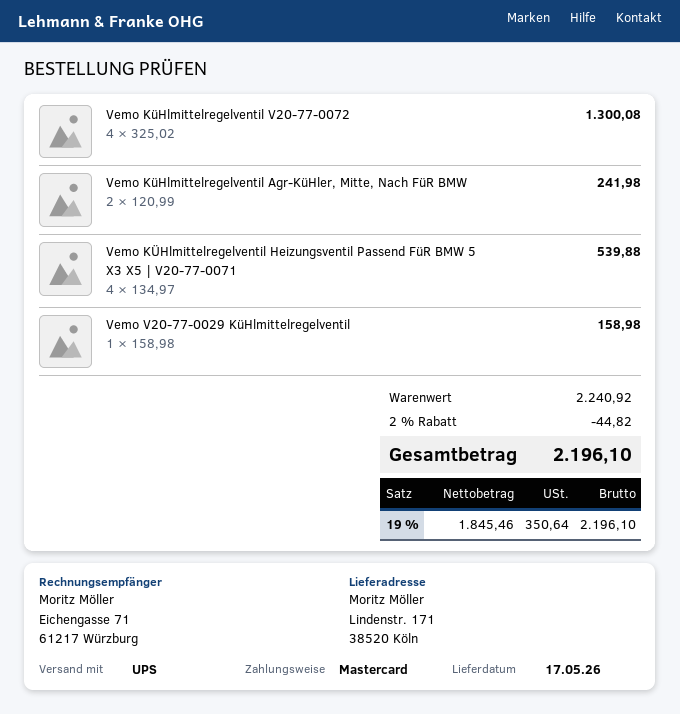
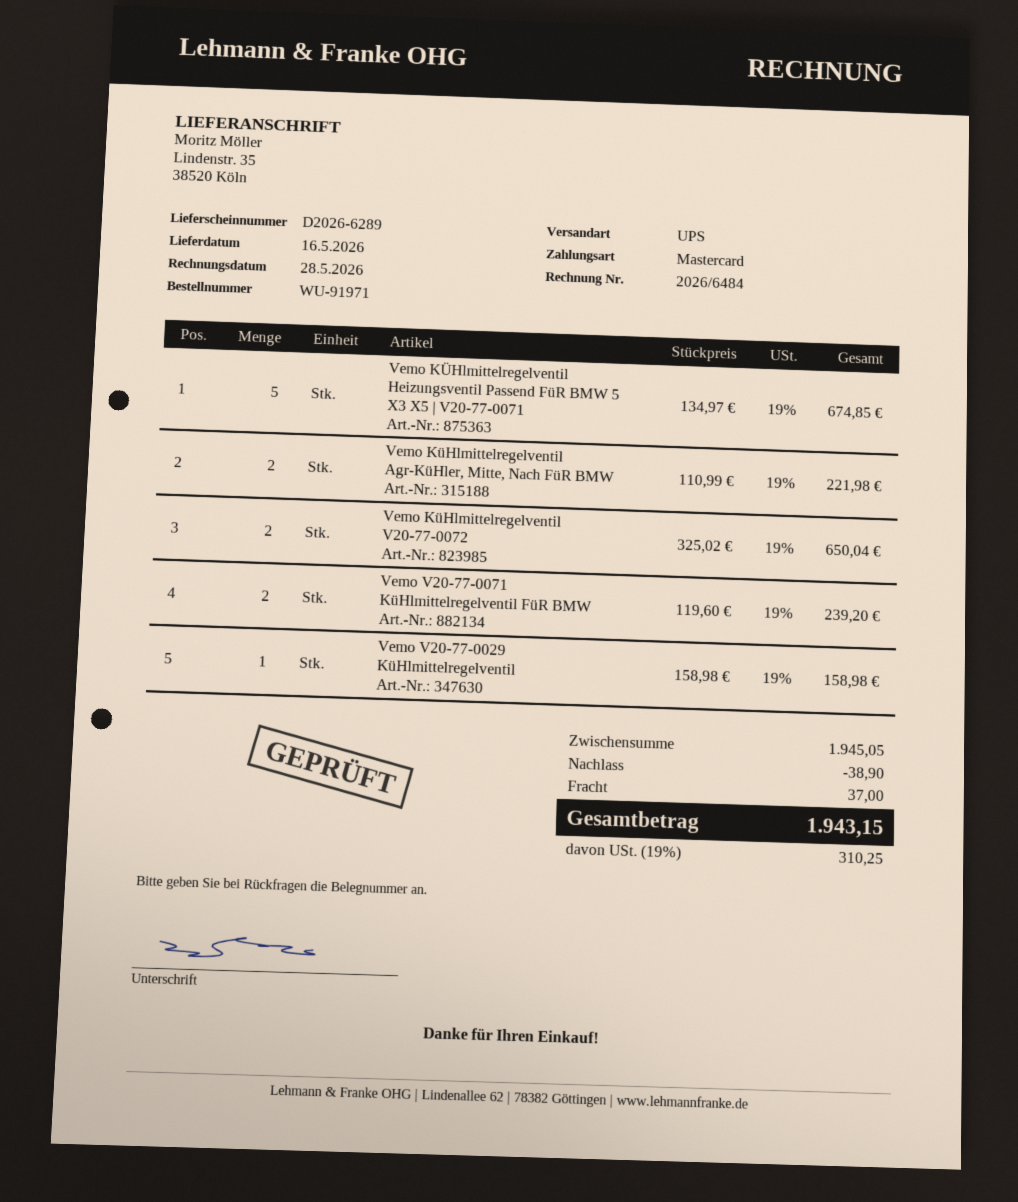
delivery date: 2026-05-17 -> 2026-05-16
ship to: Lindenstr. 171, 38520 Köln -> Lindenstr. 35, 38520 Köln
Vemo KüHlmittelregelventil V20-77-0072: 4 x 325.02 = 1300.08 -> 2 x 325.02 = 650.04
Vemo KüHlmittelregelventil Agr-KüHler, Mitte, Nach FüR BMW: 2 x 120.99 = 241.98 -> 2 x 110.99 = 221.98
Vemo KÜHlmittelregelventil Heizungsventil Passend FüR BMW 5 X3 X5 | V20-77-0071: 4 x 134.97 = 539.88 -> 5 x 134.97 = 674.85
Vemo V20-77-0071 KüHlmittelregelventil FüR BMW: none -> 2 x 119.60 = 239.20
subtotal: 2240.92 -> 1945.05
discount: 44.82 -> 38.90
shipping: none -> 37.00
tax: 19% = 350.64 -> 19% = 310.25
total: 2196.10 -> 1943.15

